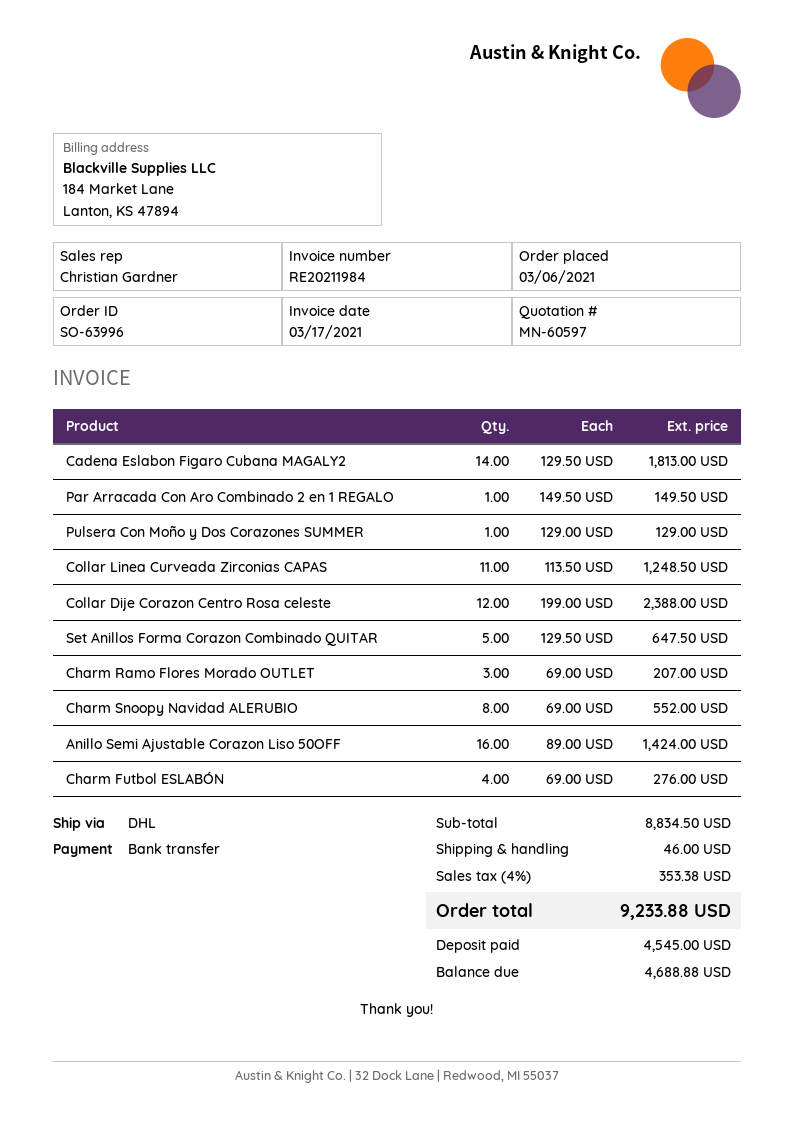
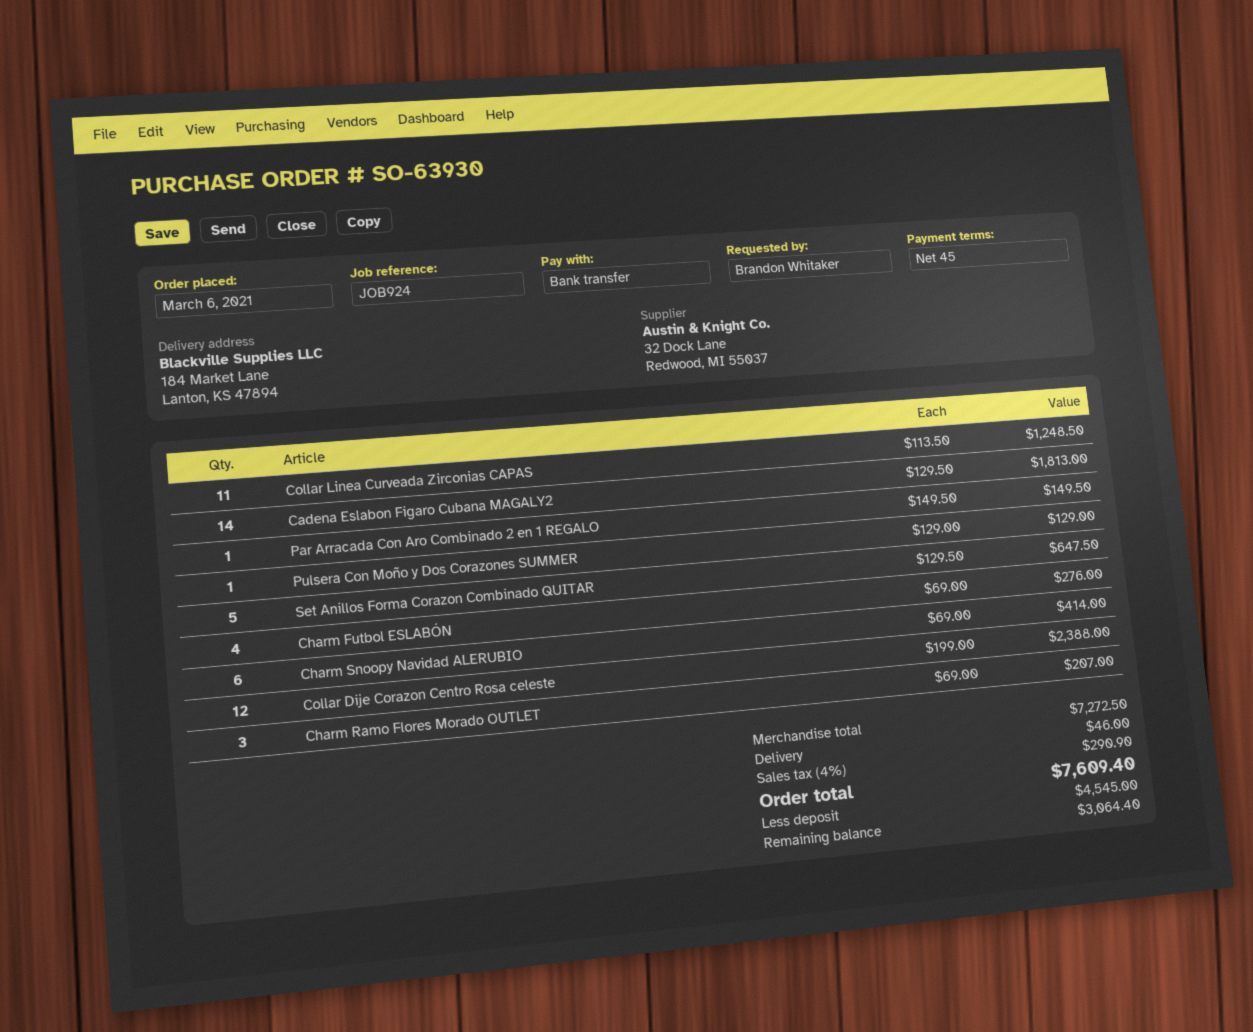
order number: SO-63996 -> SO-63930
Charm Snoopy Navidad ALERUBIO: 8 x 69.00 = 552.00 -> 6 x 69.00 = 414.00
Anillo Semi Ajustable Corazon Liso 50OFF: 16 x 89.00 = 1424.00 -> none
subtotal: 8834.50 -> 7272.50
tax: 4% = 353.38 -> 4% = 290.90
total: 9233.88 -> 7609.40
balance: 4688.88 -> 3064.40

